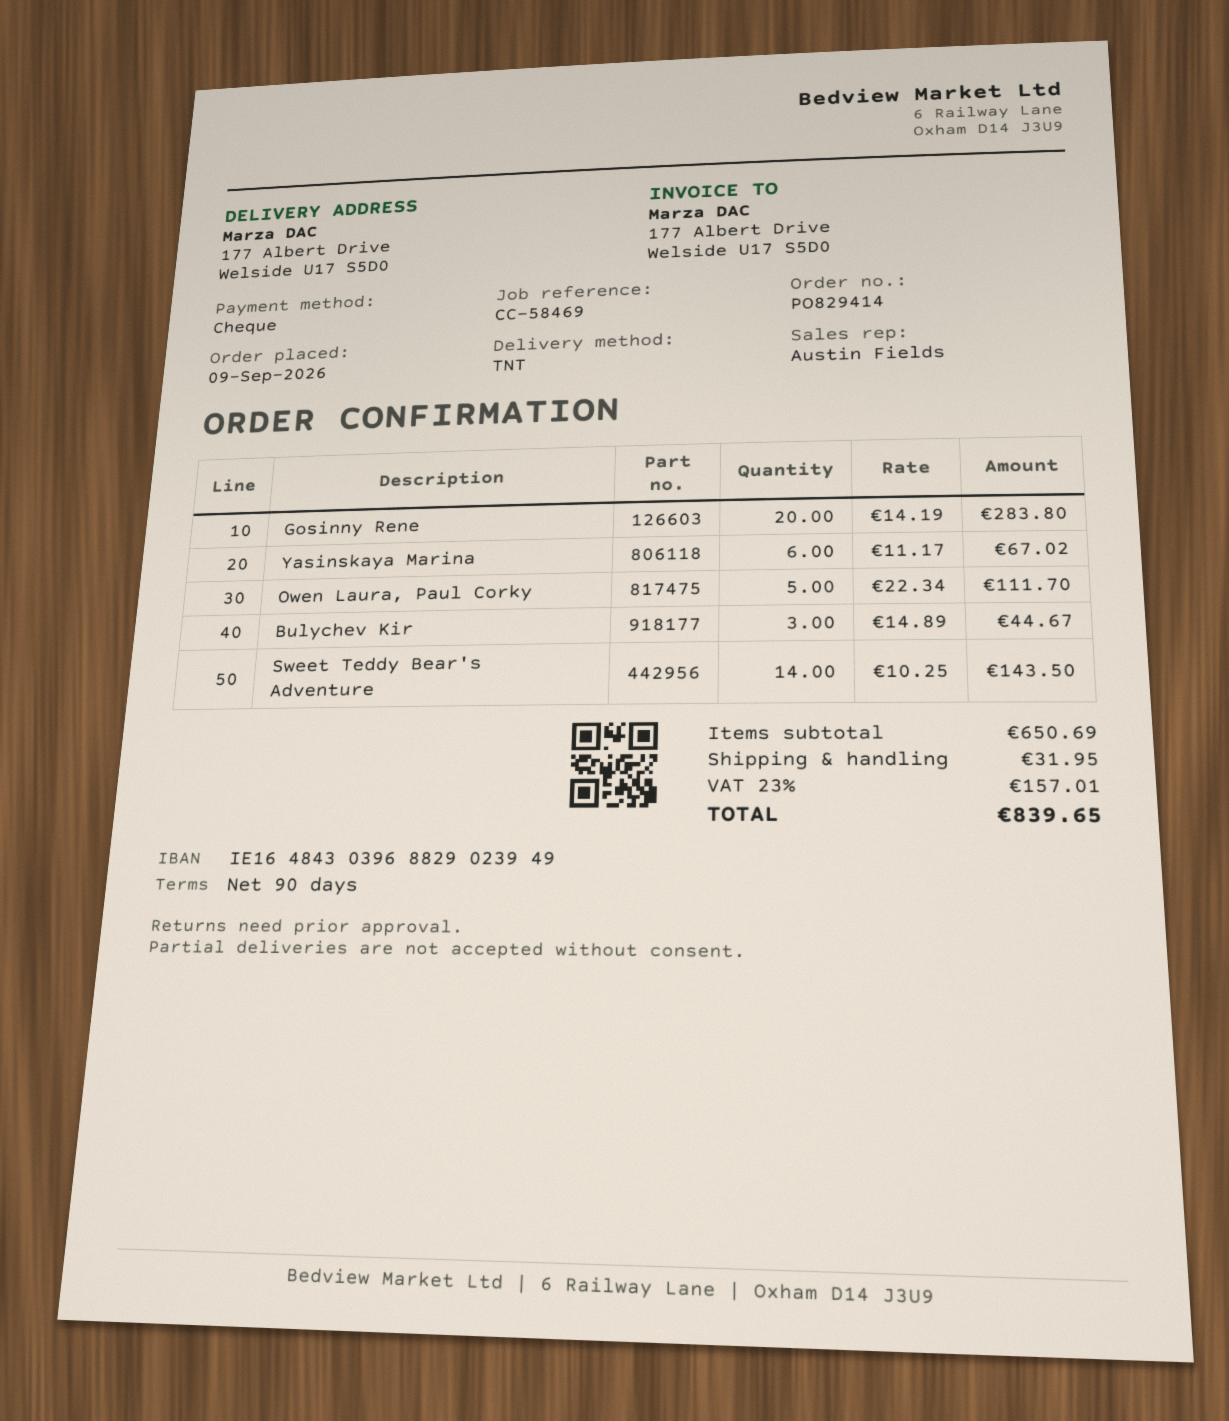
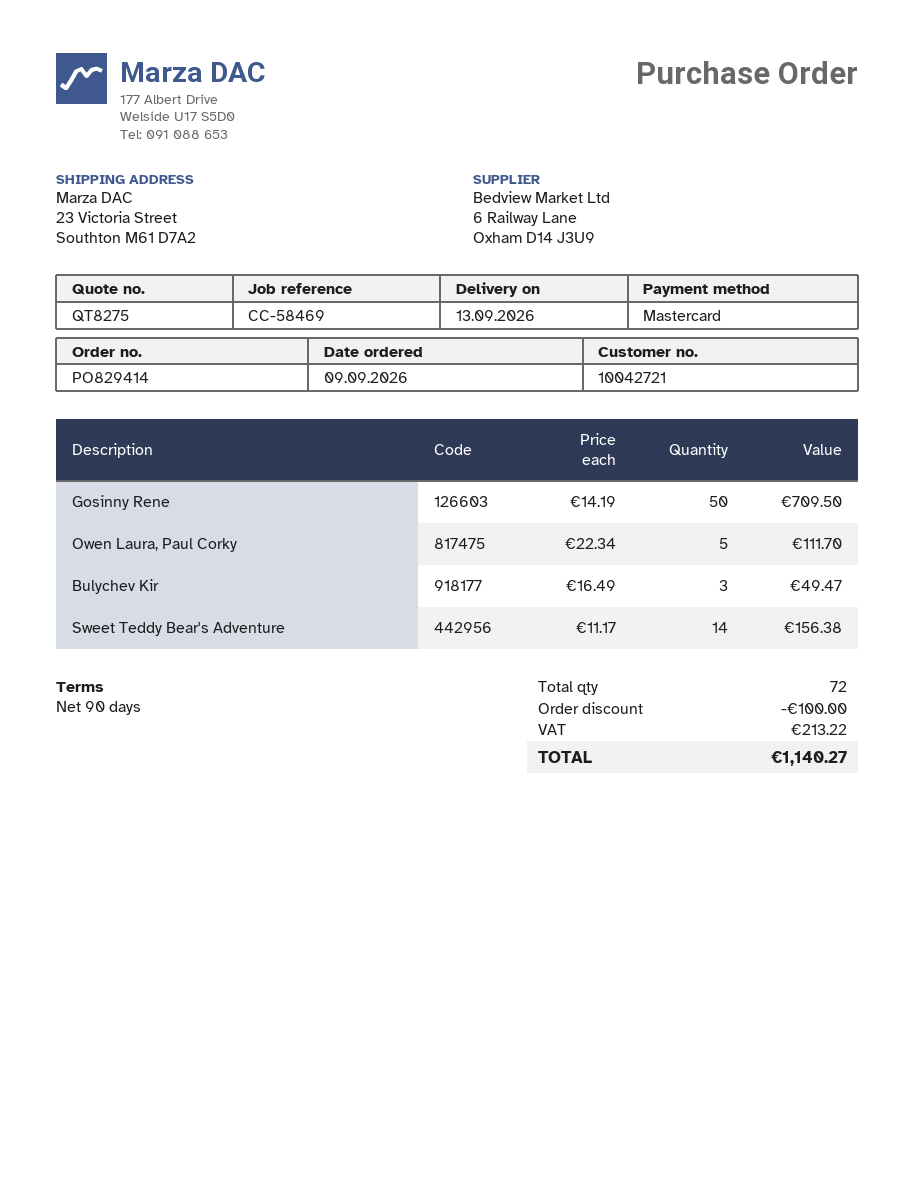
payment method: cheque -> Mastercard
ship to: 177 Albert Drive, Welside U17 S5D0 -> 23 Victoria Street, Southton M61 D7A2
Gosinny Rene: 20 x 14.19 = 283.80 -> 50 x 14.19 = 709.50
Yasinskaya Marina: 6 x 11.17 = 67.02 -> none
Bulychev Kir: 3 x 14.89 = 44.67 -> 3 x 16.49 = 49.47
Sweet Teddy Bear's Adventure: 14 x 10.25 = 143.50 -> 14 x 11.17 = 156.38
discount: none -> 100.00
shipping: 31.95 -> none
tax: 157.01 -> 213.22
total: 839.65 -> 1140.27

